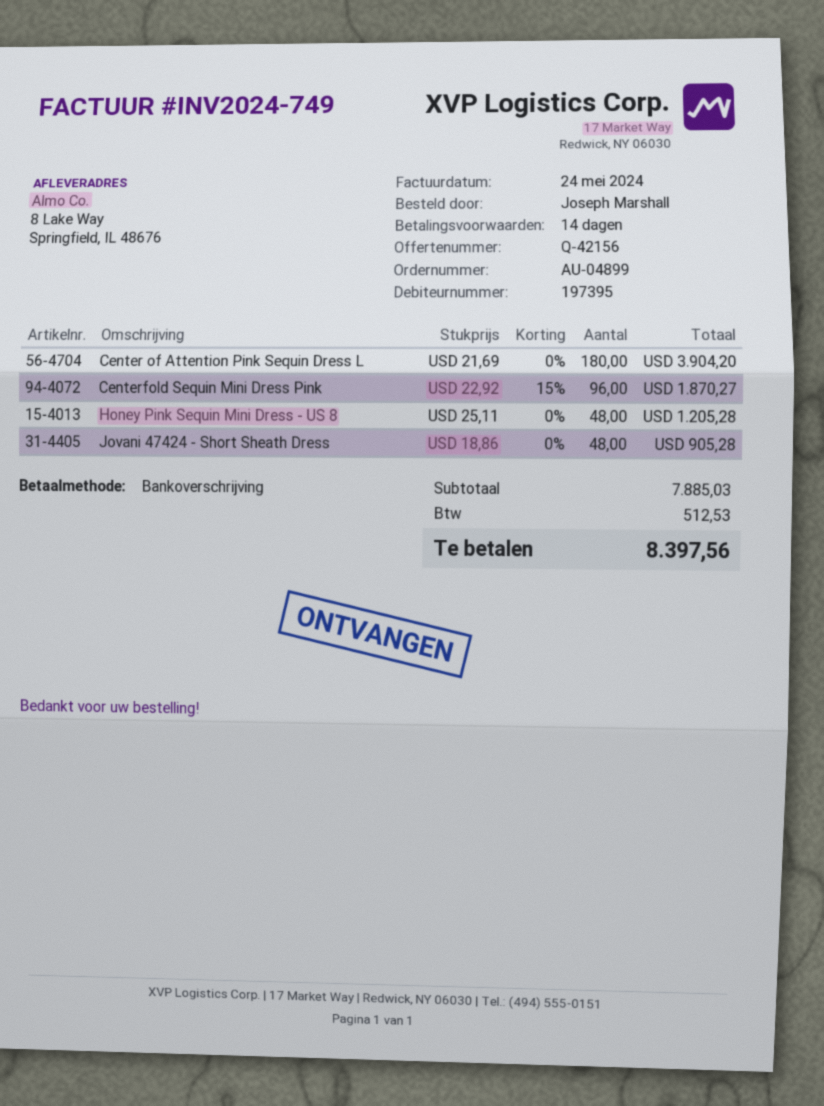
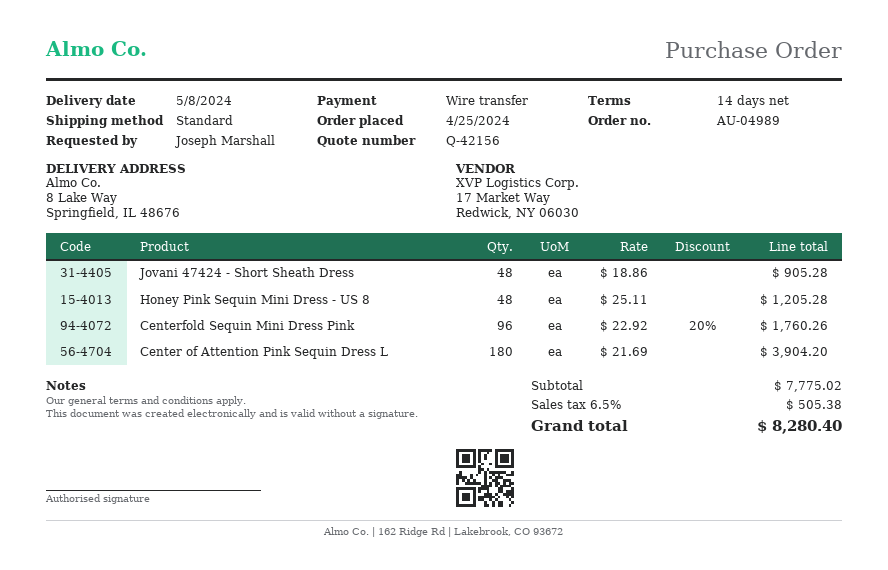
order number: AU-04899 -> AU-04989
Centerfold Sequin Mini Dress Pink: 96 x 22.92 - 15% = 1870.27 -> 96 x 22.92 - 20% = 1760.26
subtotal: 7885.03 -> 7775.02
tax: 512.53 -> 505.38
total: 8397.56 -> 8280.40

